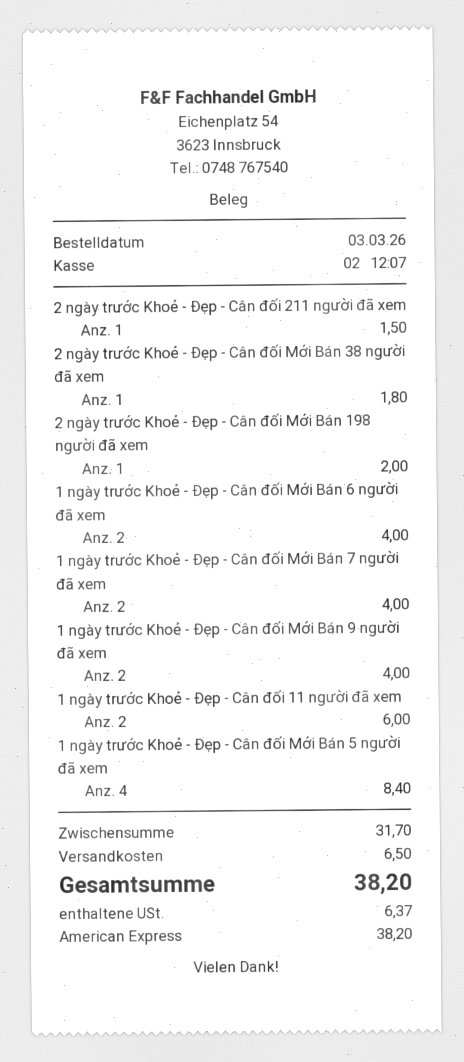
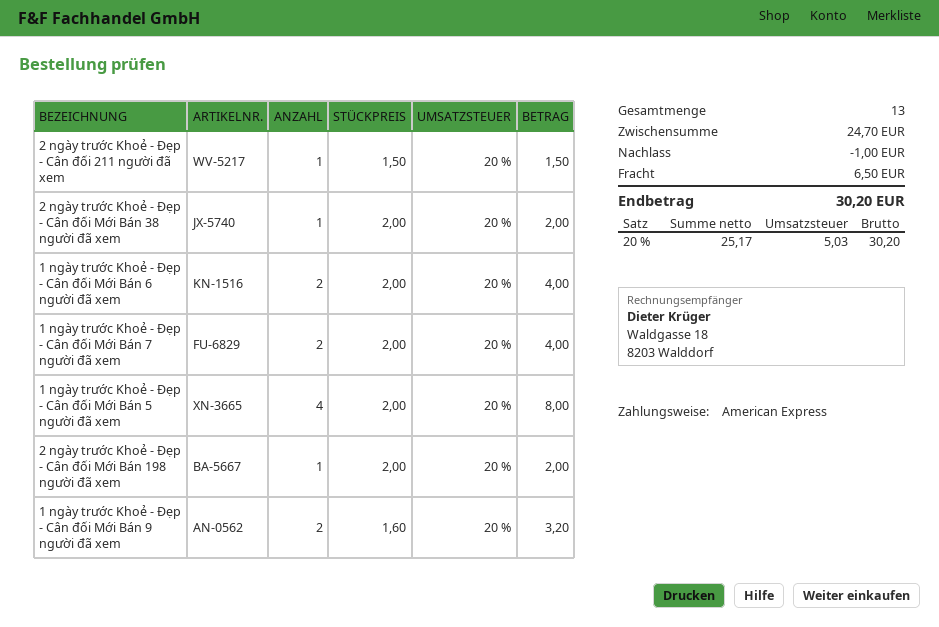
2 ngày trước Khoẻ - Đẹp - Cân đối Mới Bán 38 người đã xem: 1 for 1.80 -> 1 for 2.00
1 ngày trước Khoẻ - Đẹp - Cân đối Mới Bán 9 người đã xem: 2 for 4.00 -> 2 for 3.20
1 ngày trước Khoẻ - Đẹp - Cân đối 11 người đã xem: 2 for 6.00 -> none
1 ngày trước Khoẻ - Đẹp - Cân đối Mới Bán 5 người đã xem: 4 for 8.40 -> 4 for 8.00
subtotal: 31.70 -> 24.70
discount: none -> 1.00
tax: 6.37 -> 5.03
total: 38.20 -> 30.20

